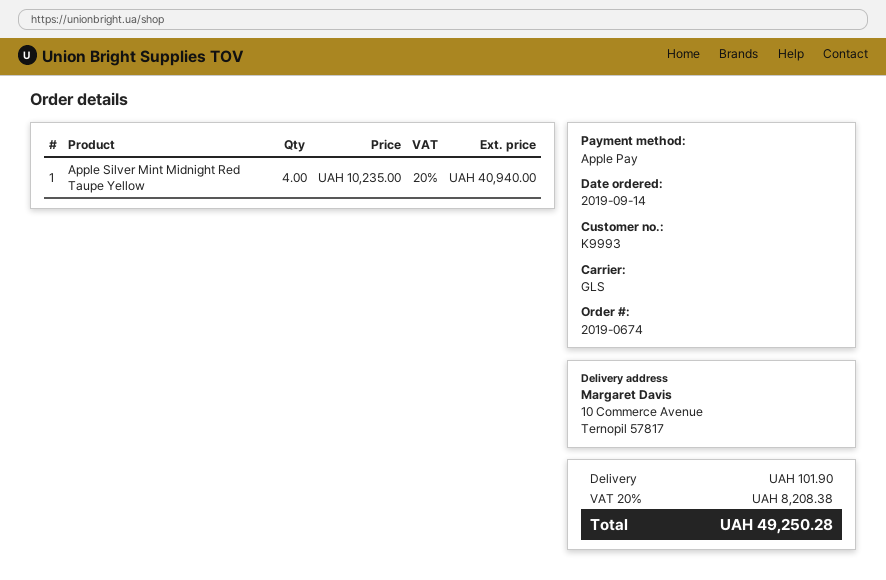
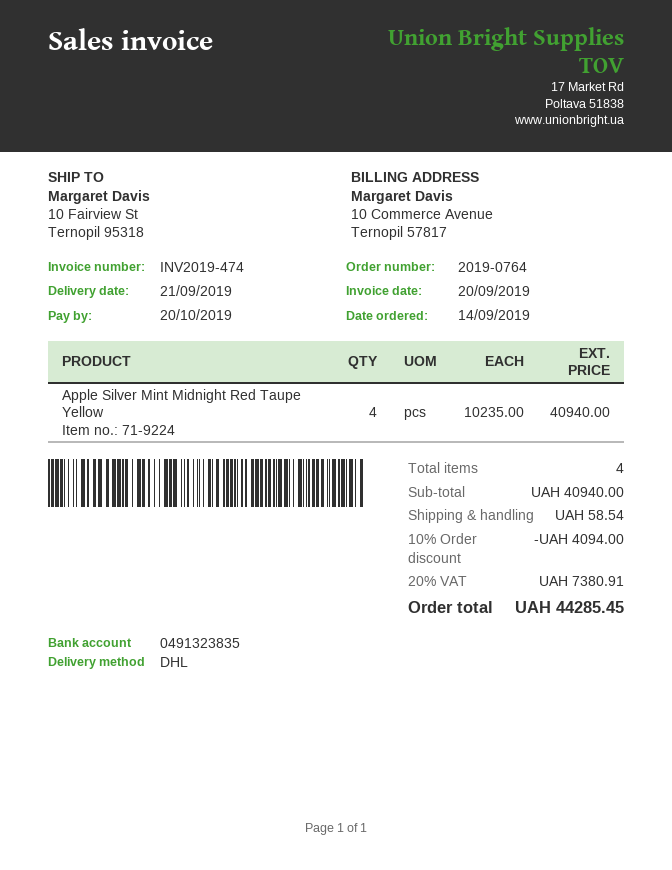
order number: 2019-0674 -> 2019-0764
shipping method: GLS -> DHL
ship to: 10 Commerce Avenue, Ternopil 57817 -> 10 Fairview St, Ternopil 95318
discount: none -> 10% = 4094.00
shipping: 101.90 -> 58.54
tax: 20% = 8208.38 -> 20% = 7380.91
total: 49250.28 -> 44285.45

